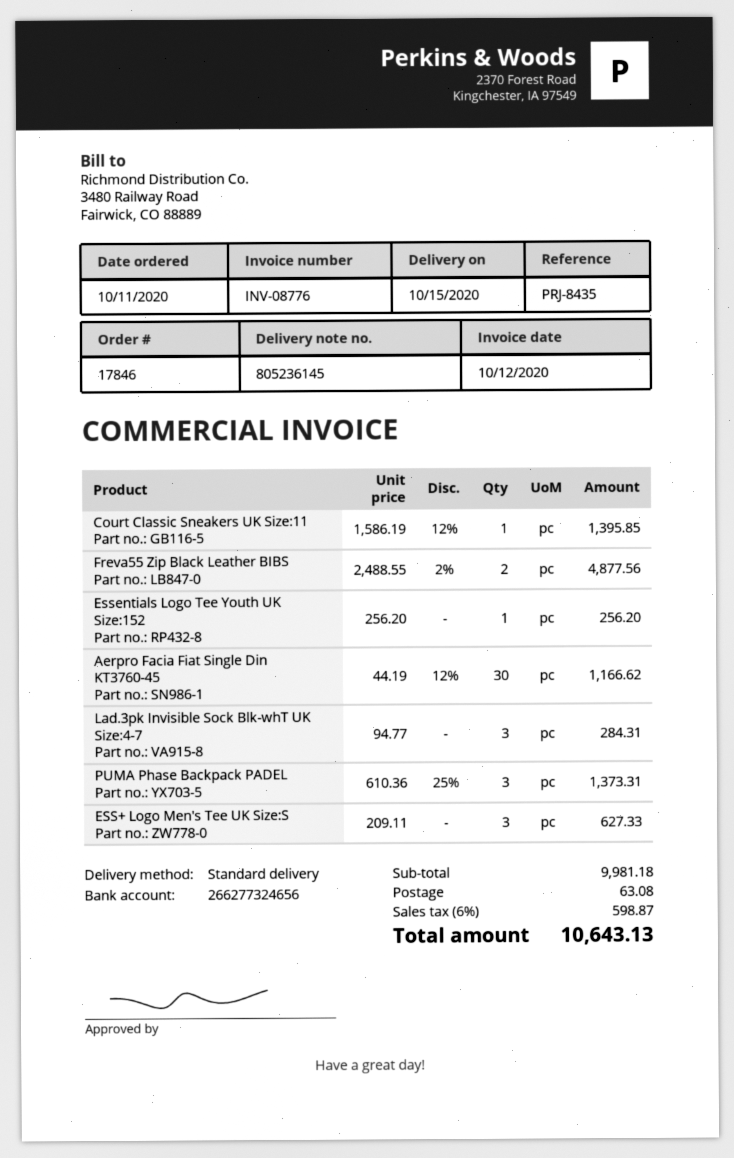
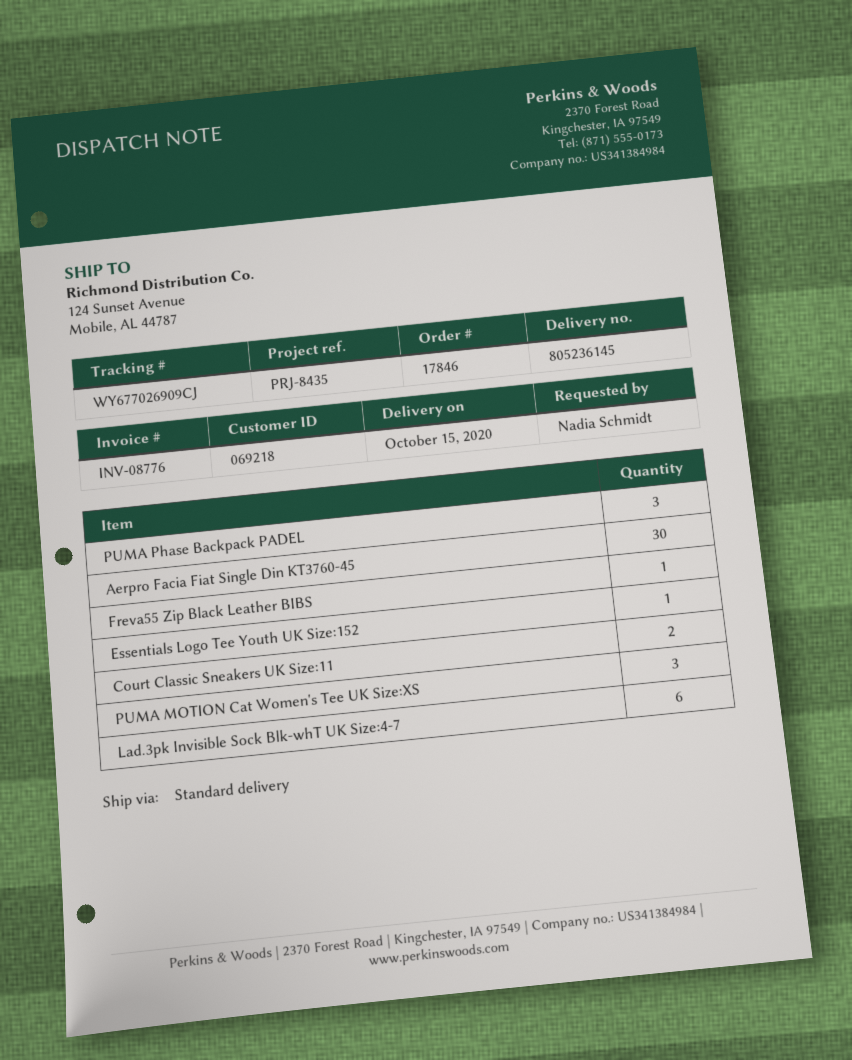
Court Classic Sneakers UK Size:11: 1 -> 2
Freva55 Zip Black Leather BIBS: 2 -> 1
Lad.3pk Invisible Sock Blk-whT UK Size:4-7: 3 -> 6
ESS+ Logo Men's Tee UK Size:S: 3 -> none
PUMA MOTION Cat Women's Tee UK Size:XS: none -> 3

